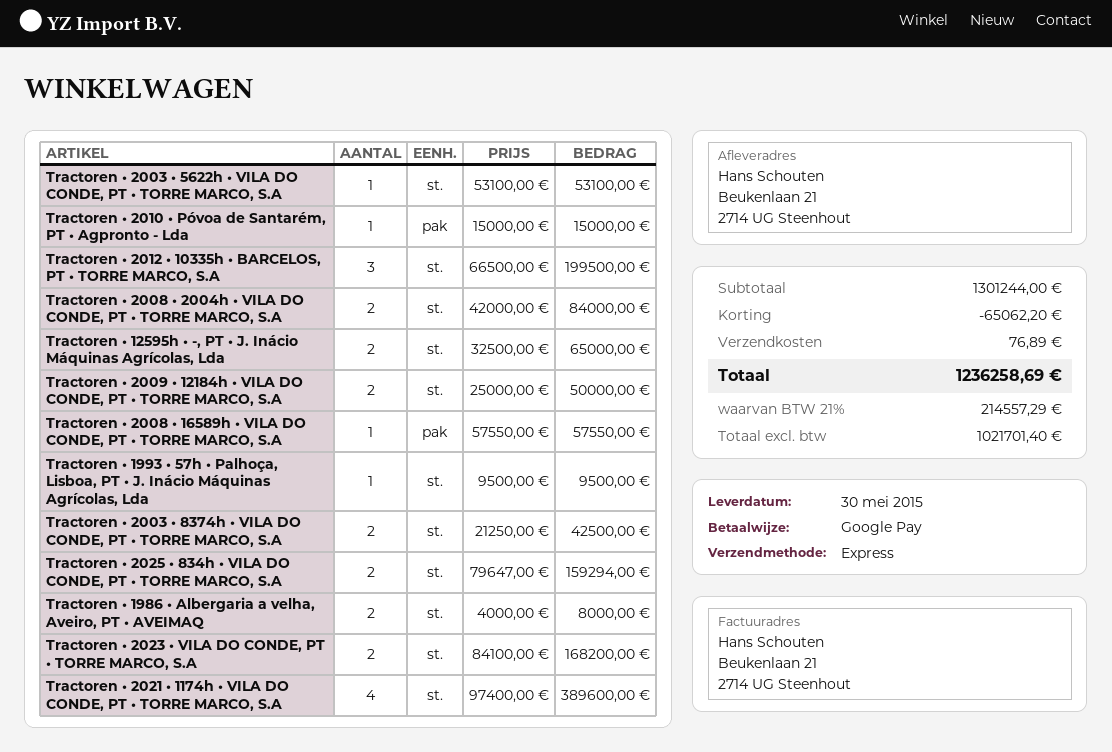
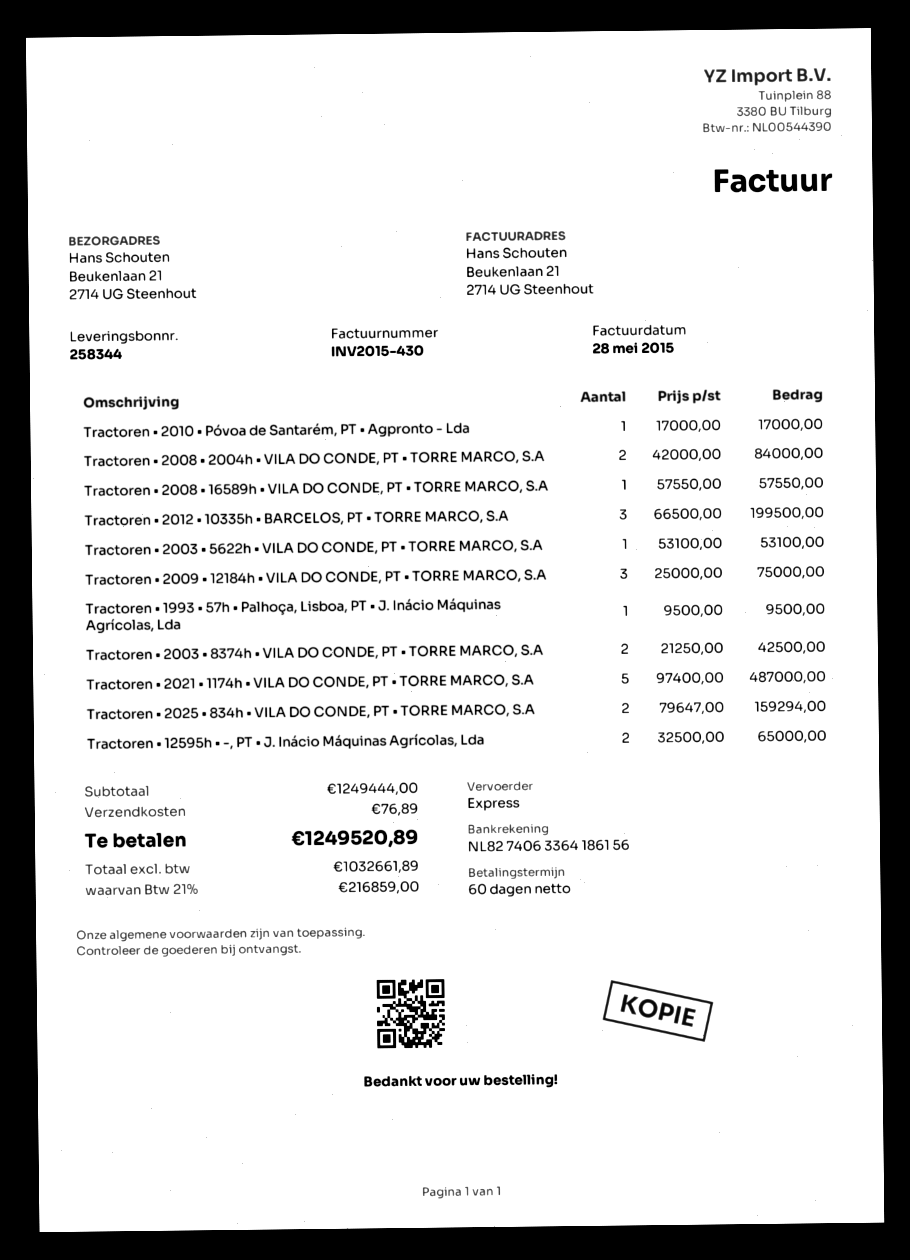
Tractoren • 2010 • Póvoa de Santarém, PT • Agpronto - Lda: 1 x 15000.00 = 15000.00 -> 1 x 17000.00 = 17000.00
Tractoren • 2009 • 12184h • VILA DO CONDE, PT • TORRE MARCO, S.A: 2 x 25000.00 = 50000.00 -> 3 x 25000.00 = 75000.00
Tractoren • 1986 • Albergaria a velha, Aveiro, PT • AVEIMAQ: 2 x 4000.00 = 8000.00 -> none
Tractoren • 2023 • VILA DO CONDE, PT • TORRE MARCO, S.A: 2 x 84100.00 = 168200.00 -> none
Tractoren • 2021 • 1174h • VILA DO CONDE, PT • TORRE MARCO, S.A: 4 x 97400.00 = 389600.00 -> 5 x 97400.00 = 487000.00
subtotal: 1301244.00 -> 1249444.00
discount: 65062.20 -> none
net: 1021701.40 -> 1032661.89
tax: 21% = 214557.29 -> 21% = 216859.00
total: 1236258.69 -> 1249520.89

